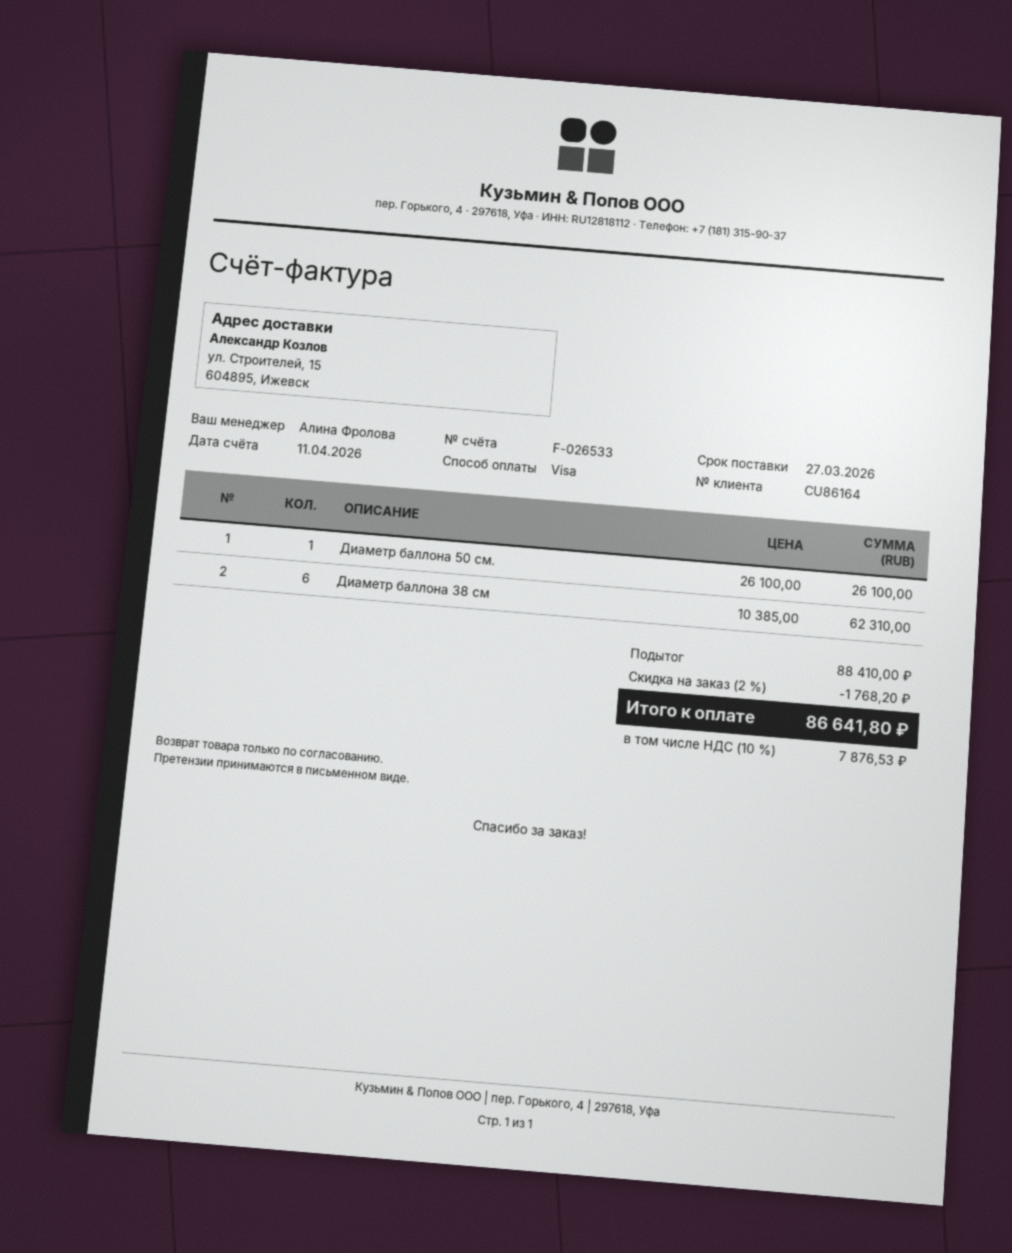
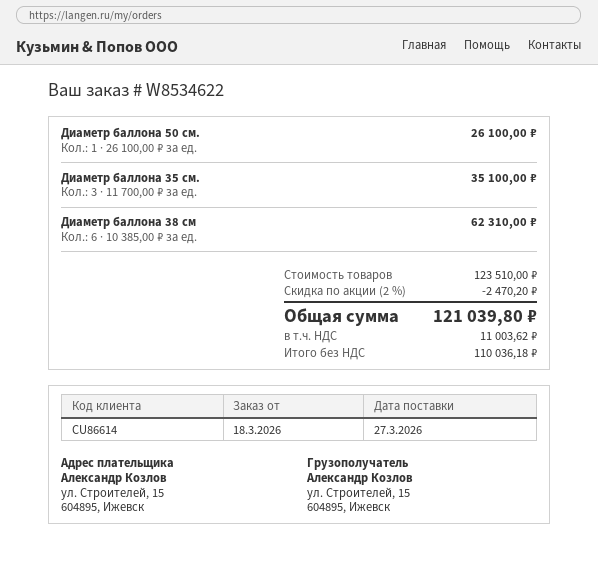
customer number: CU86164 -> CU86614
Диаметр баллона 35 см.: none -> 3 x 11700.00 = 35100.00
subtotal: 88410.00 -> 123510.00
discount: 2% = 1768.20 -> 2% = 2470.20
tax: 7876.53 -> 11003.62
total: 86641.80 -> 121039.80

